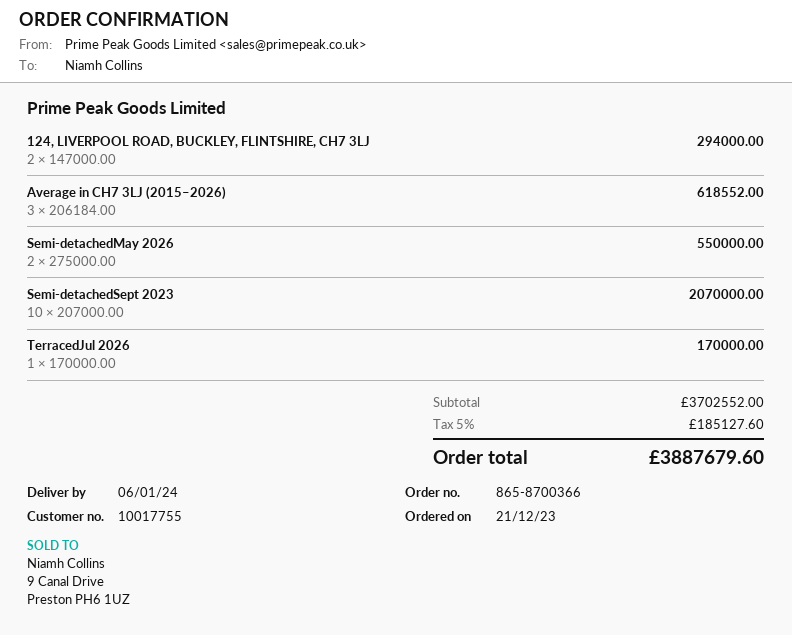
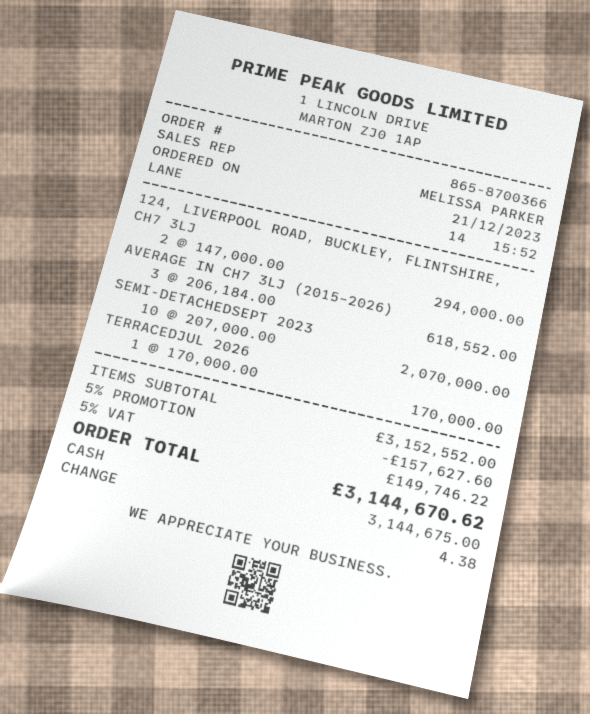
Semi-detachedMay 2026: 2 x 275000.00 = 550000.00 -> none
subtotal: 3702552.00 -> 3152552.00
discount: none -> 5% = 157627.60
tax: 5% = 185127.60 -> 5% = 149746.22
total: 3887679.60 -> 3144670.62

